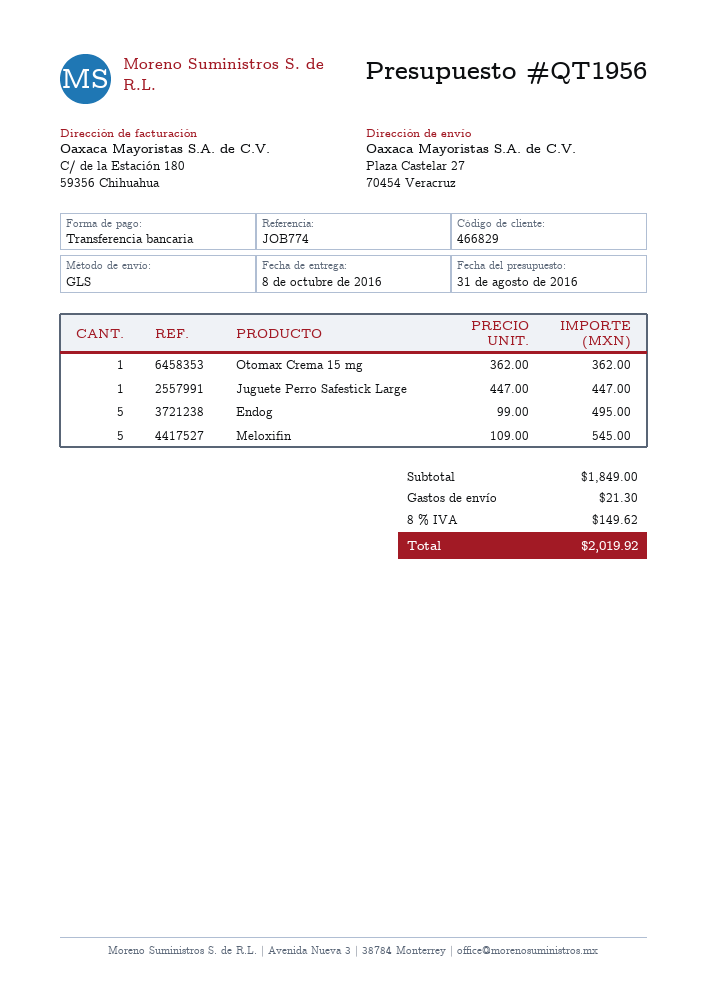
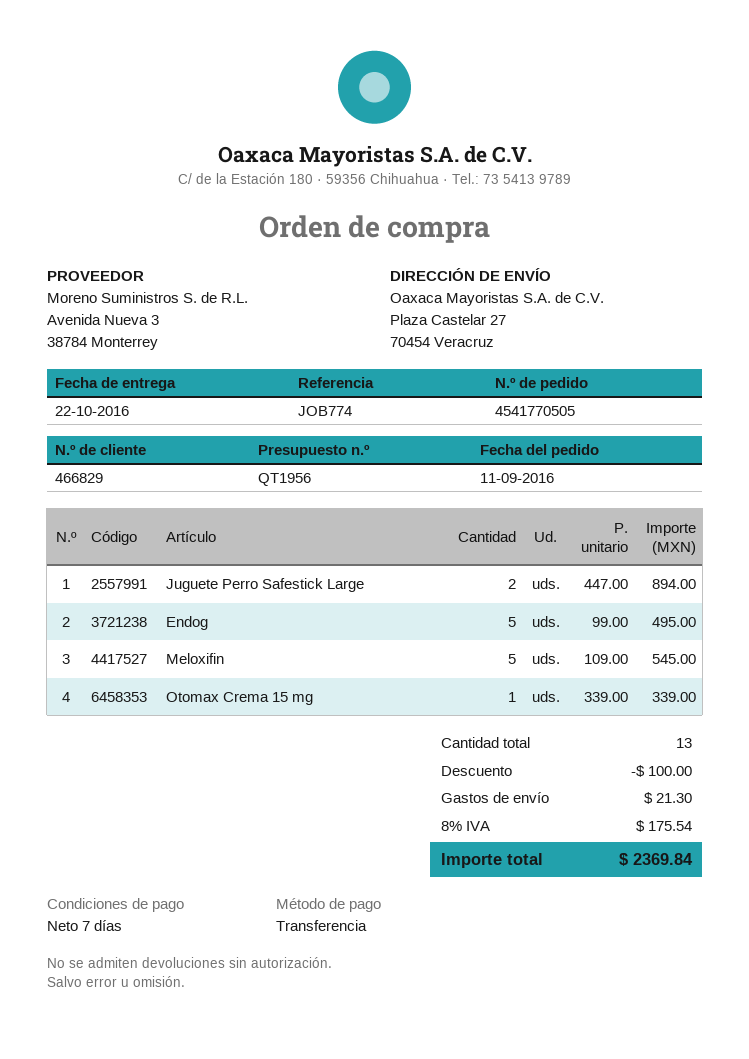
delivery date: 2016-10-08 -> 2016-10-22
Otomax Crema 15 mg: 1 x 362.00 = 362.00 -> 1 x 339.00 = 339.00
Juguete Perro Safestick Large: 1 x 447.00 = 447.00 -> 2 x 447.00 = 894.00
discount: none -> 100.00
tax: 8% = 149.62 -> 8% = 175.54
total: 2019.92 -> 2369.84

